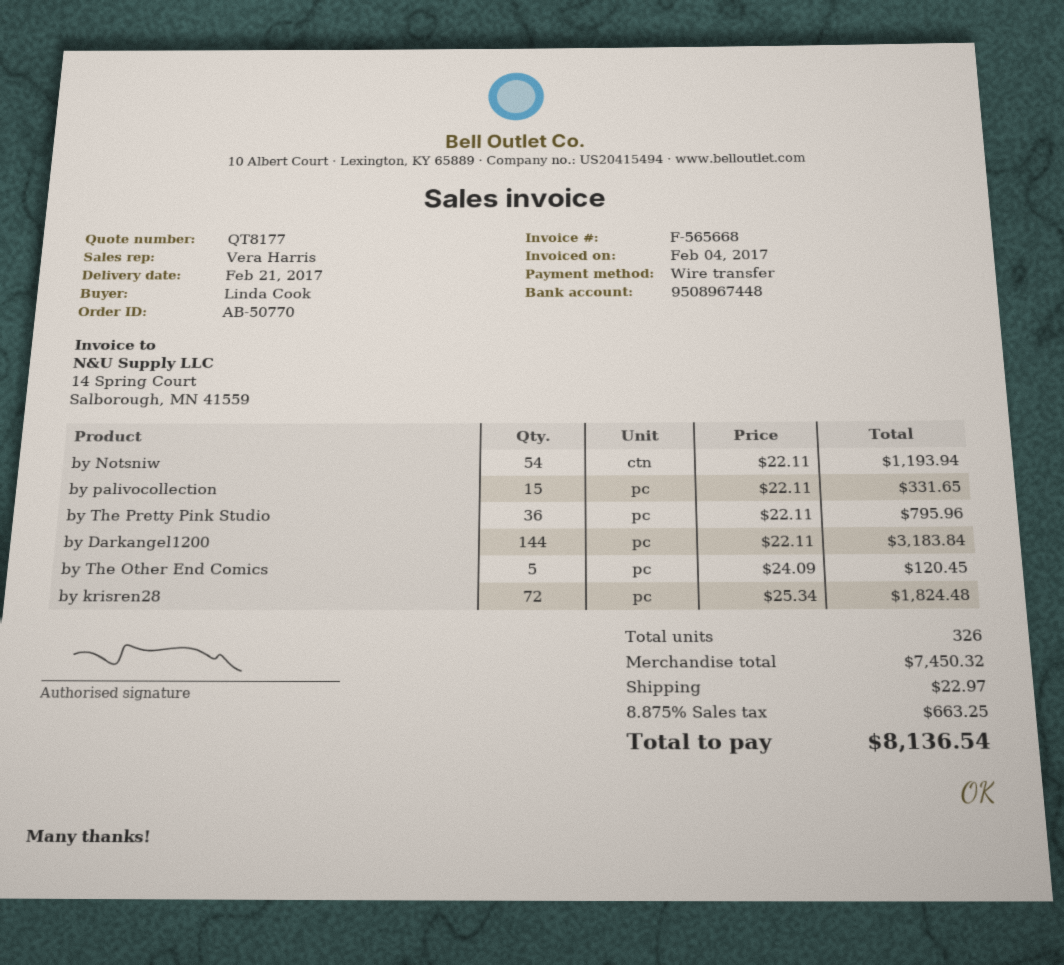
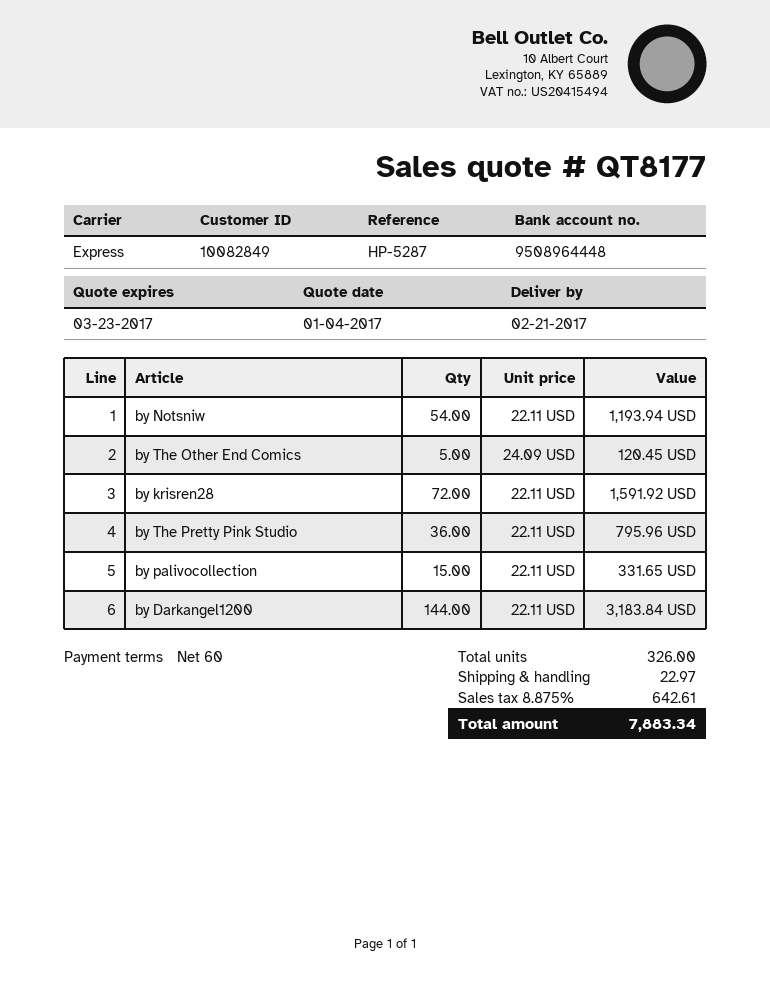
bank account: 9508967448 -> 9508964448
by krisren28: 72 x 25.34 = 1824.48 -> 72 x 22.11 = 1591.92
tax: 8.875% = 663.25 -> 8.875% = 642.61
total: 8136.54 -> 7883.34

